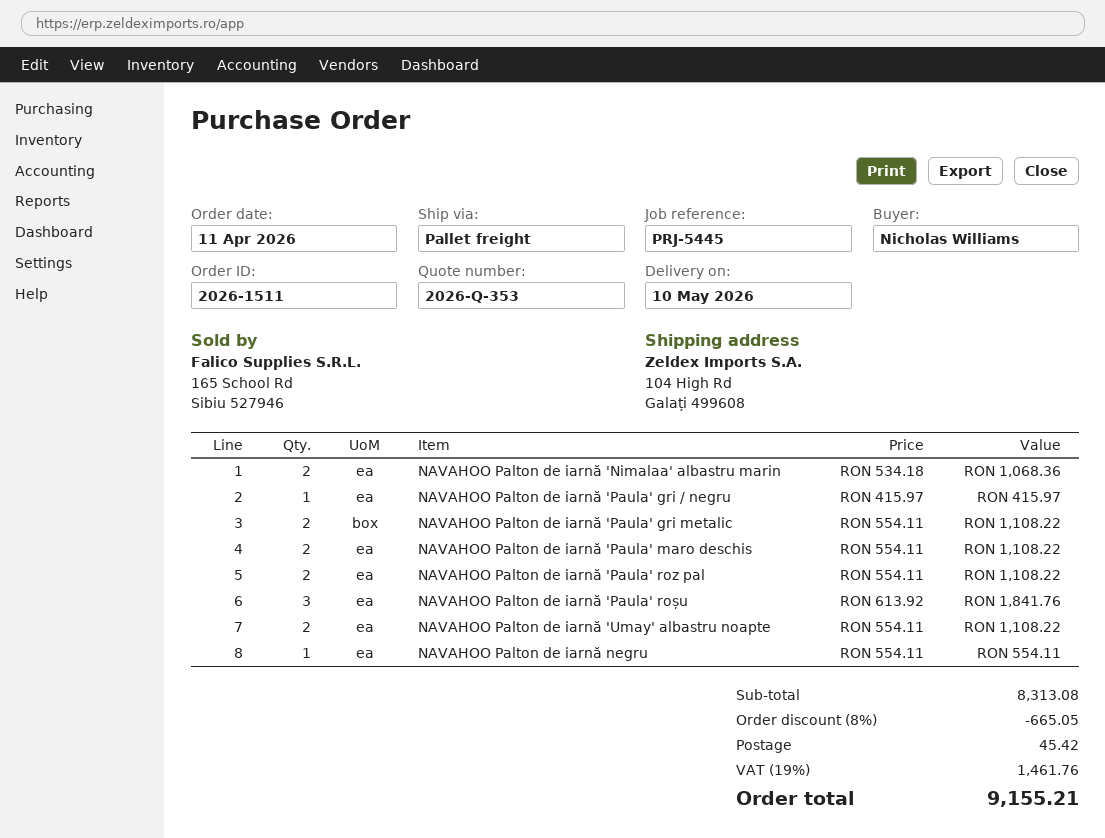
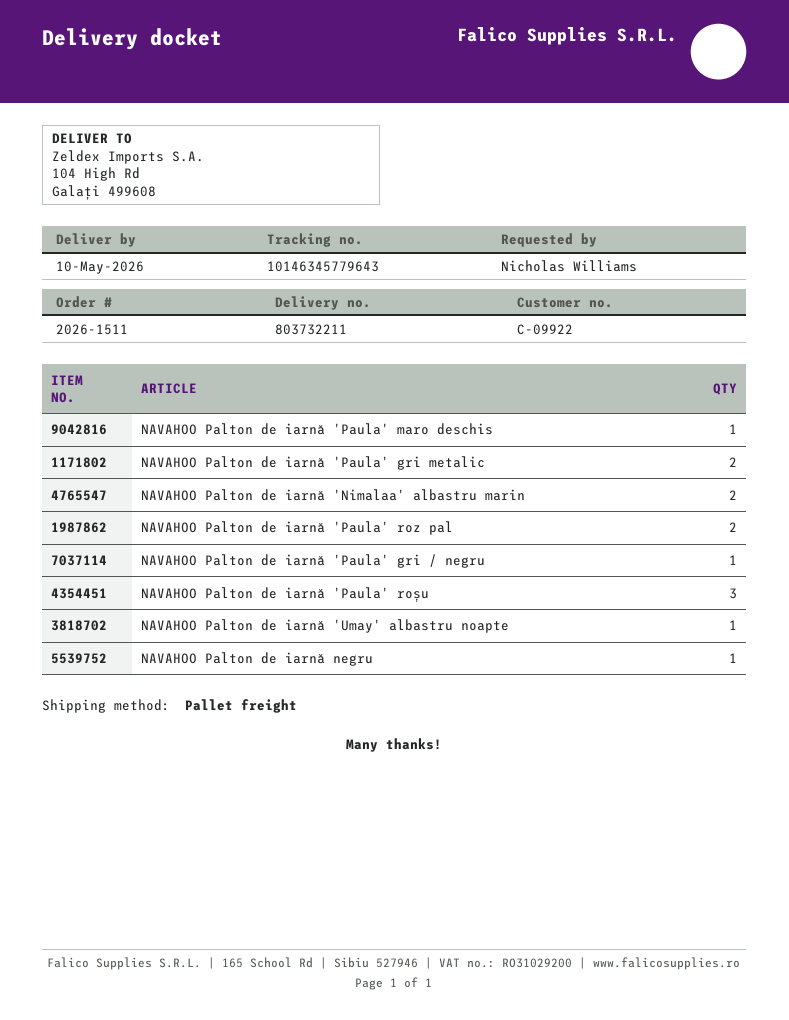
NAVAHOO Palton de iarnă 'Paula' maro deschis: 2 -> 1
NAVAHOO Palton de iarnă 'Umay' albastru noapte: 2 -> 1

